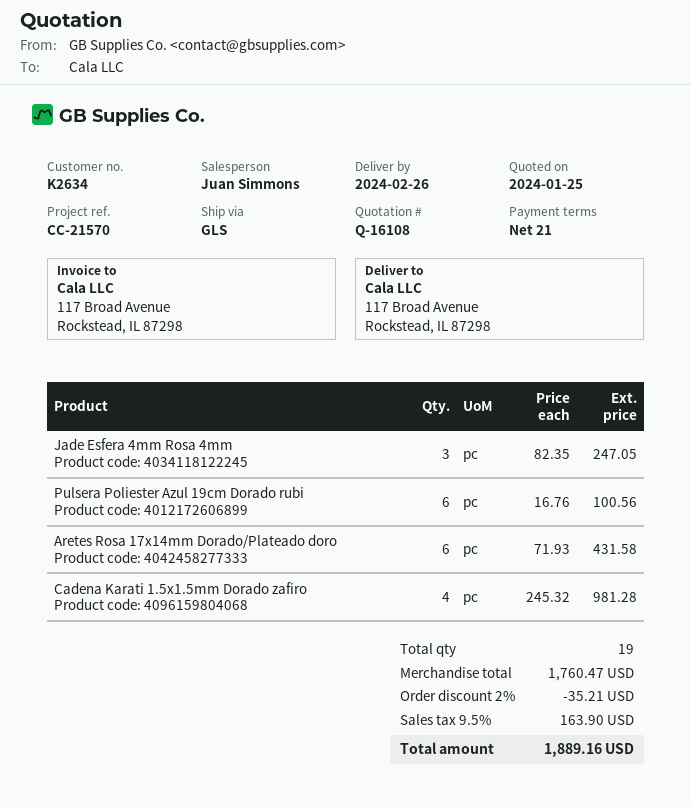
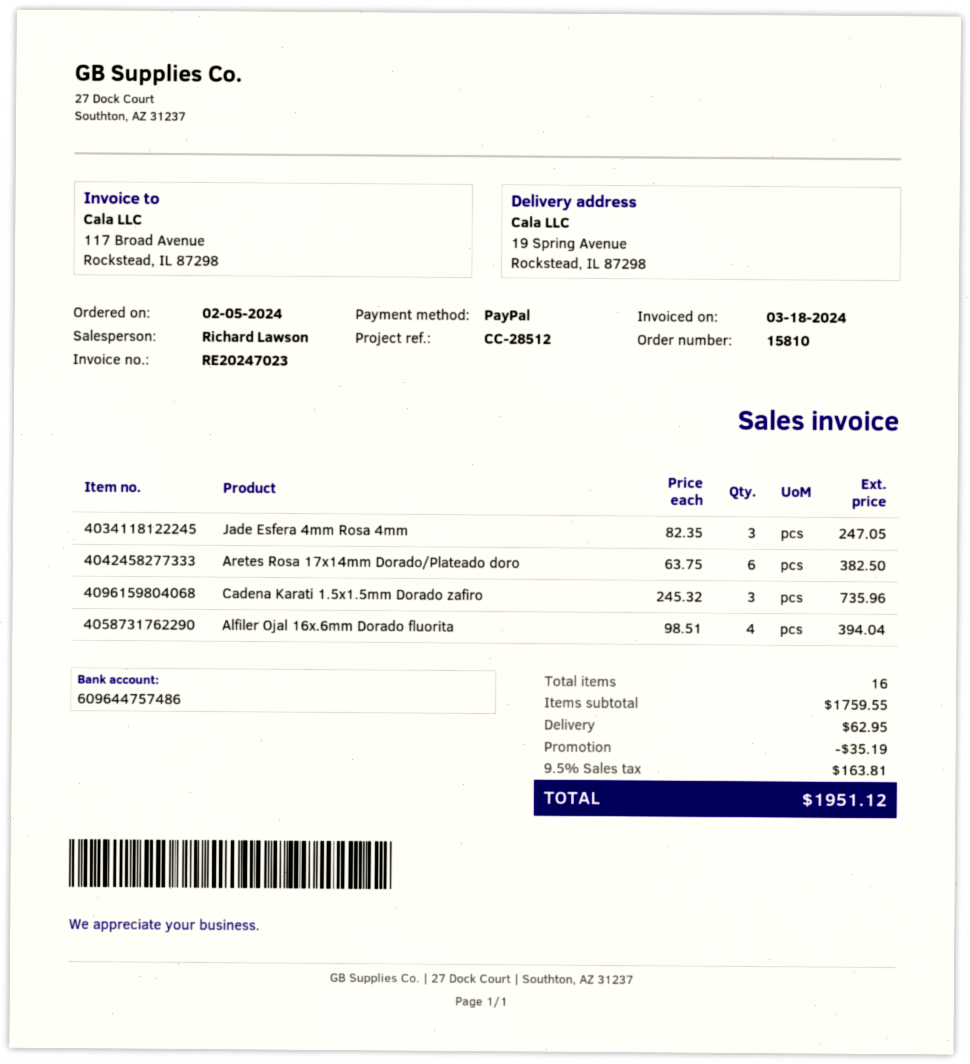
reference: CC-21570 -> CC-28512
sales rep: Juan Simmons -> Richard Lawson
ship to: 117 Broad Avenue, Rockstead, IL 87298 -> 19 Spring Avenue, Rockstead, IL 87298
Pulsera Poliester Azul 19cm Dorado rubi: 6 x 16.76 = 100.56 -> none
Aretes Rosa 17x14mm Dorado/Plateado doro: 6 x 71.93 = 431.58 -> 6 x 63.75 = 382.50
Cadena Karati 1.5x1.5mm Dorado zafiro: 4 x 245.32 = 981.28 -> 3 x 245.32 = 735.96
Alfiler Ojal 16x.6mm Dorado fluorita: none -> 4 x 98.51 = 394.04
total quantity: 19 -> 16
subtotal: 1760.47 -> 1759.55
discount: 35.21 -> 35.19
shipping: none -> 62.95
tax: 9.5% = 163.90 -> 9.5% = 163.81
total: 1889.16 -> 1951.12

